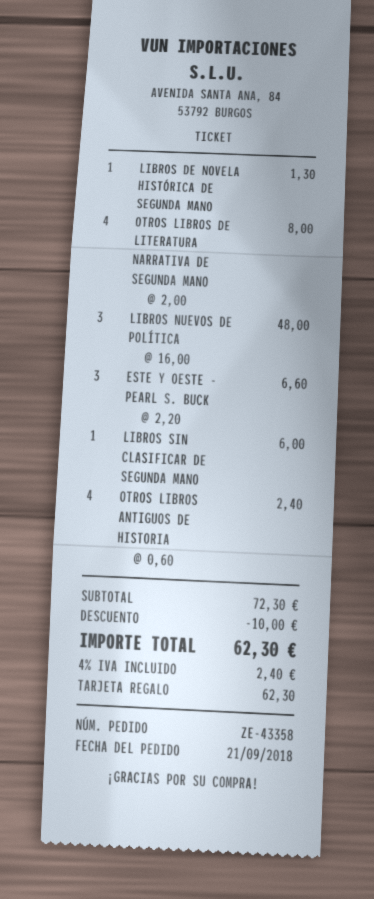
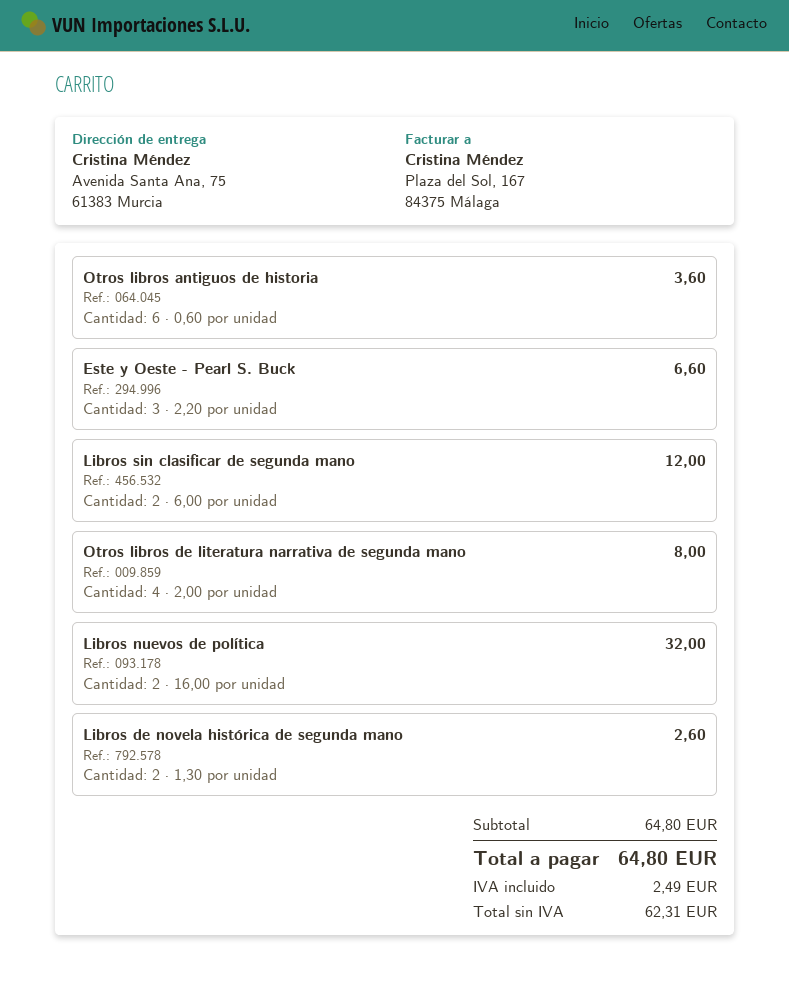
LIBROS DE NOVELA HISTÓRICA DE SEGUNDA MANO: 1 x 1.30 = 1.30 -> 2 x 1.30 = 2.60
LIBROS NUEVOS DE POLÍTICA: 3 x 16.00 = 48.00 -> 2 x 16.00 = 32.00
LIBROS SIN CLASIFICAR DE SEGUNDA MANO: 1 x 6.00 = 6.00 -> 2 x 6.00 = 12.00
OTROS LIBROS ANTIGUOS DE HISTORIA: 4 x 0.60 = 2.40 -> 6 x 0.60 = 3.60
subtotal: 72.30 -> 64.80
discount: 10.00 -> none
tax: 2.40 -> 2.49
total: 62.30 -> 64.80

